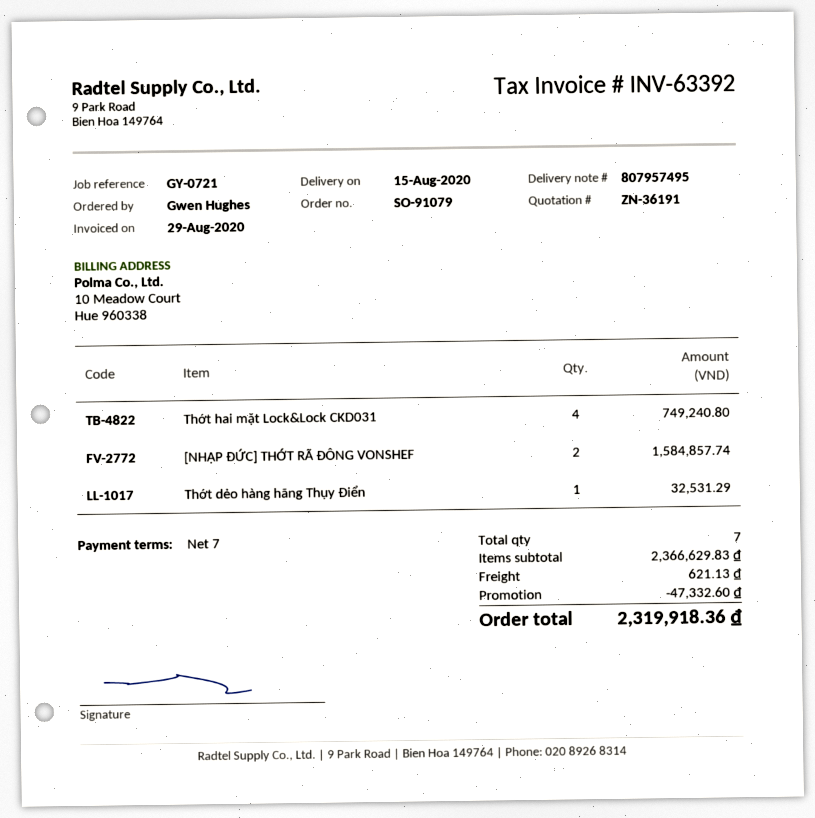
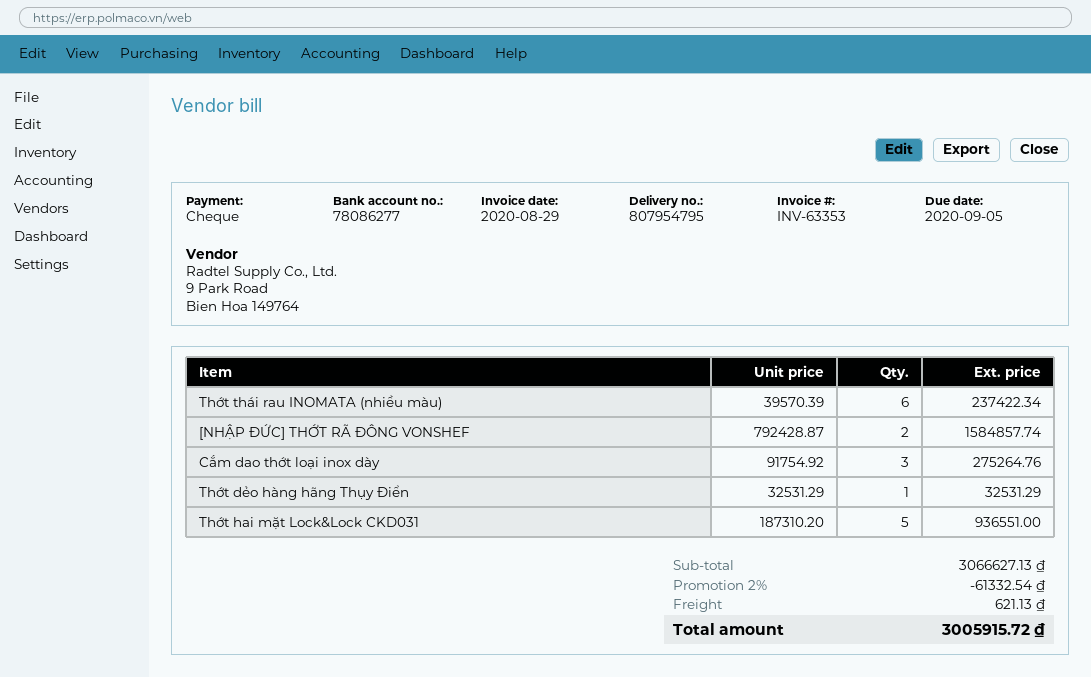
delivery note number: 807957495 -> 807954795
invoice number: INV-63392 -> INV-63353
Thớt hai mặt Lock&Lock CKD031: 4 for 749240.80 -> 5 for 936551.00
Thớt thái rau INOMATA (nhiều màu): none -> 6 for 237422.34
Cắm dao thớt loại inox dày: none -> 3 for 275264.76
subtotal: 2366629.83 -> 3066627.13
discount: 47332.60 -> 61332.54
total: 2319918.36 -> 3005915.72

